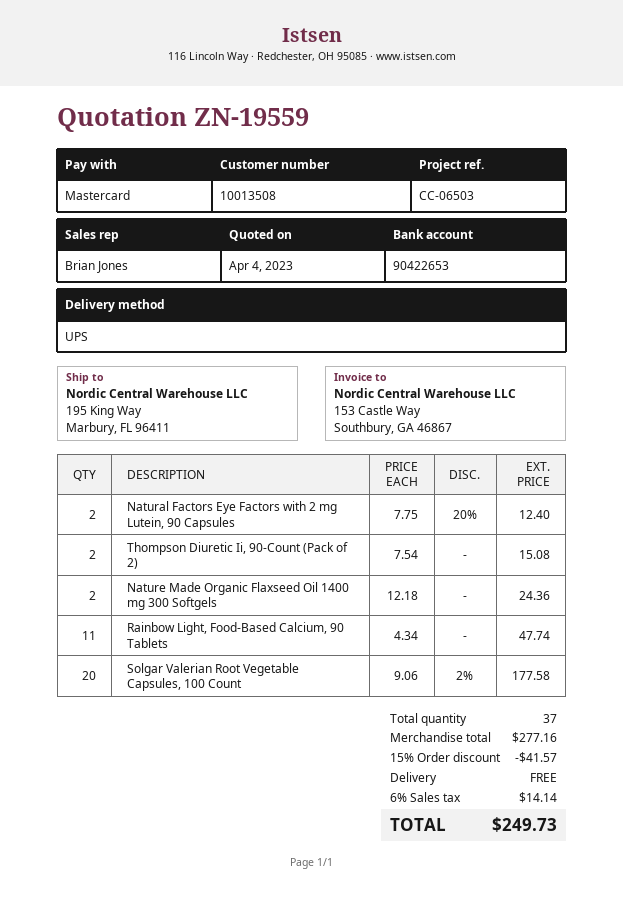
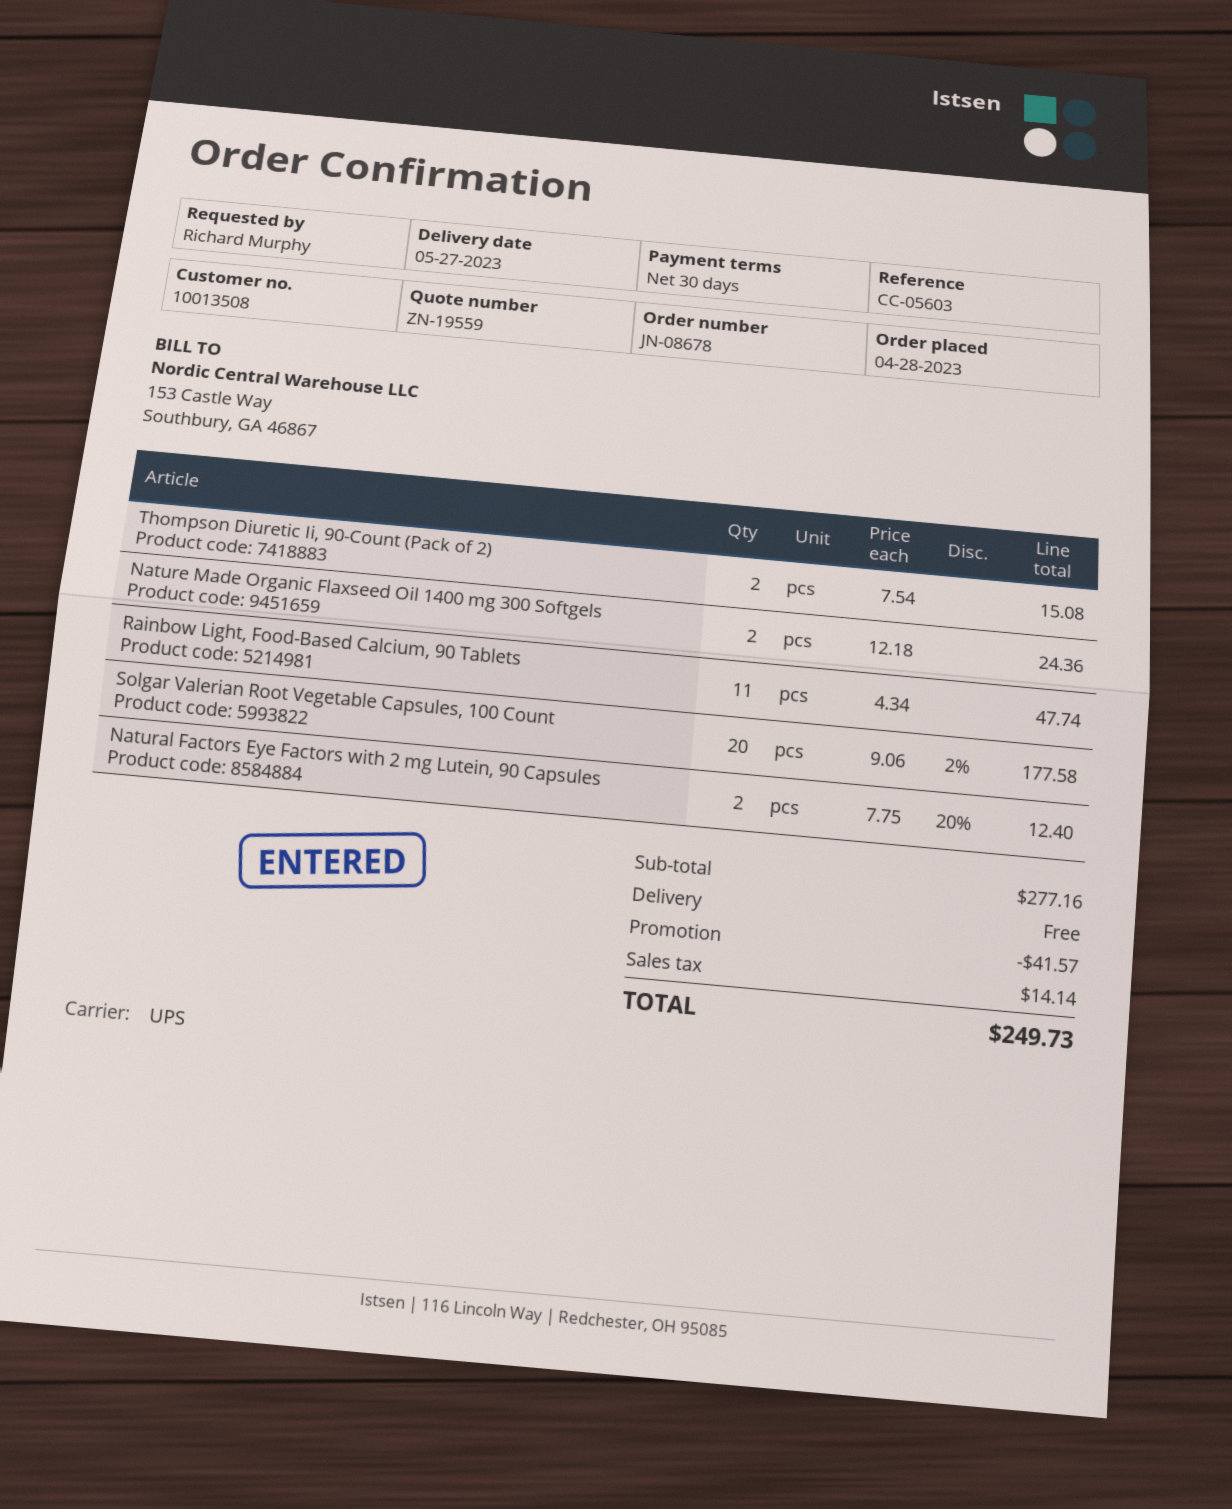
reference: CC-06503 -> CC-05603

